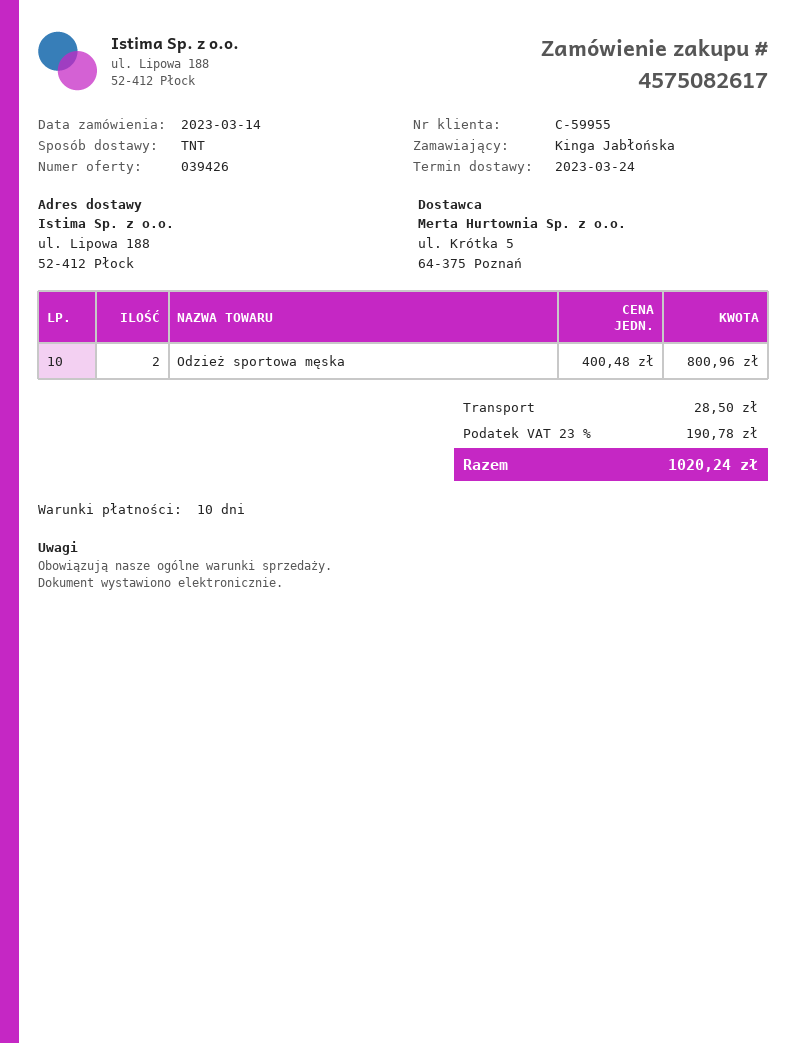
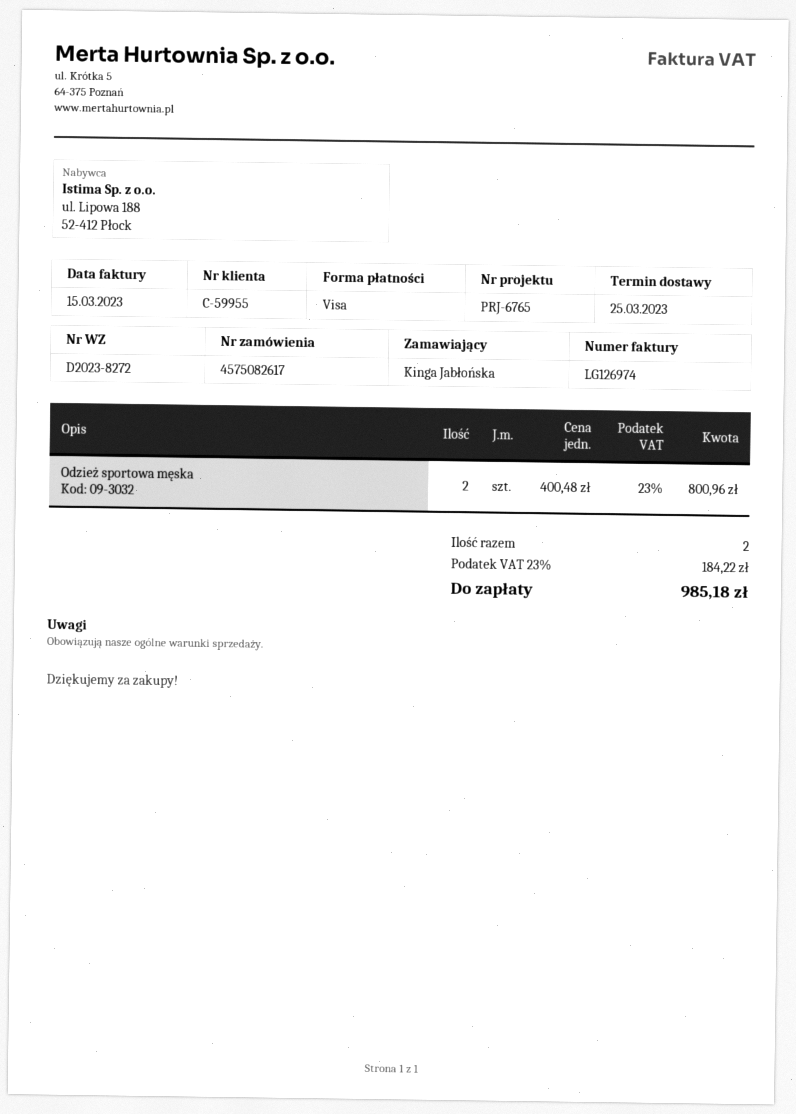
delivery date: 2023-03-24 -> 2023-03-25
shipping: 28.50 -> none
tax: 23% = 190.78 -> 23% = 184.22
total: 1020.24 -> 985.18

